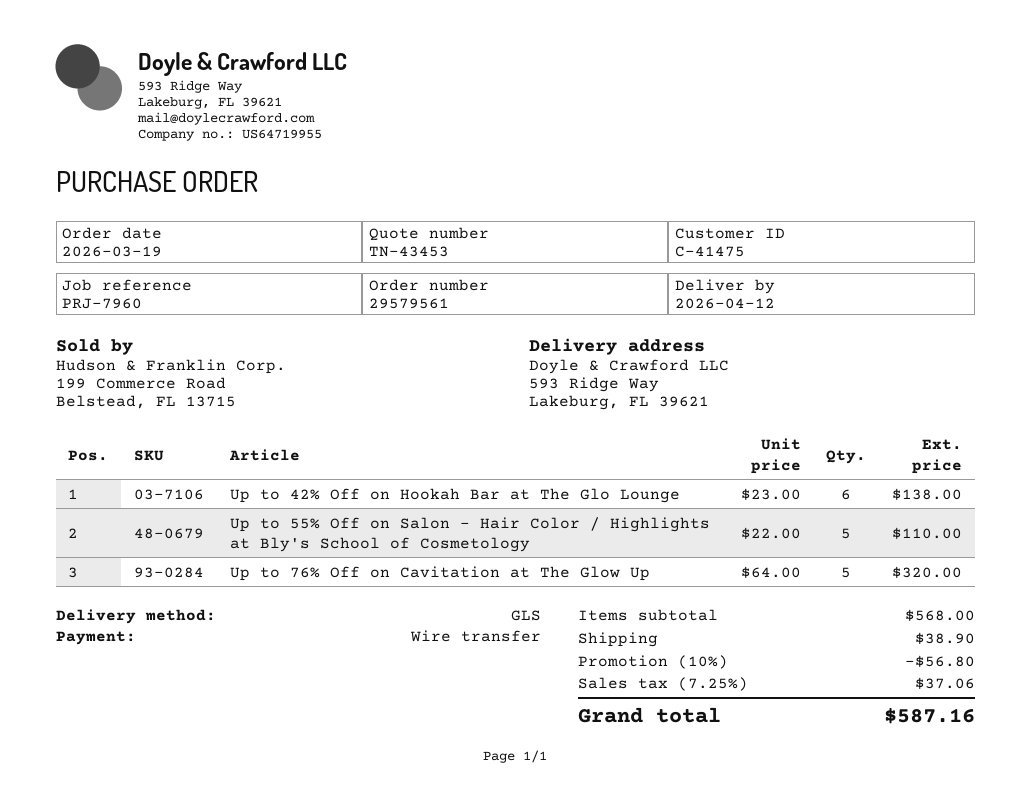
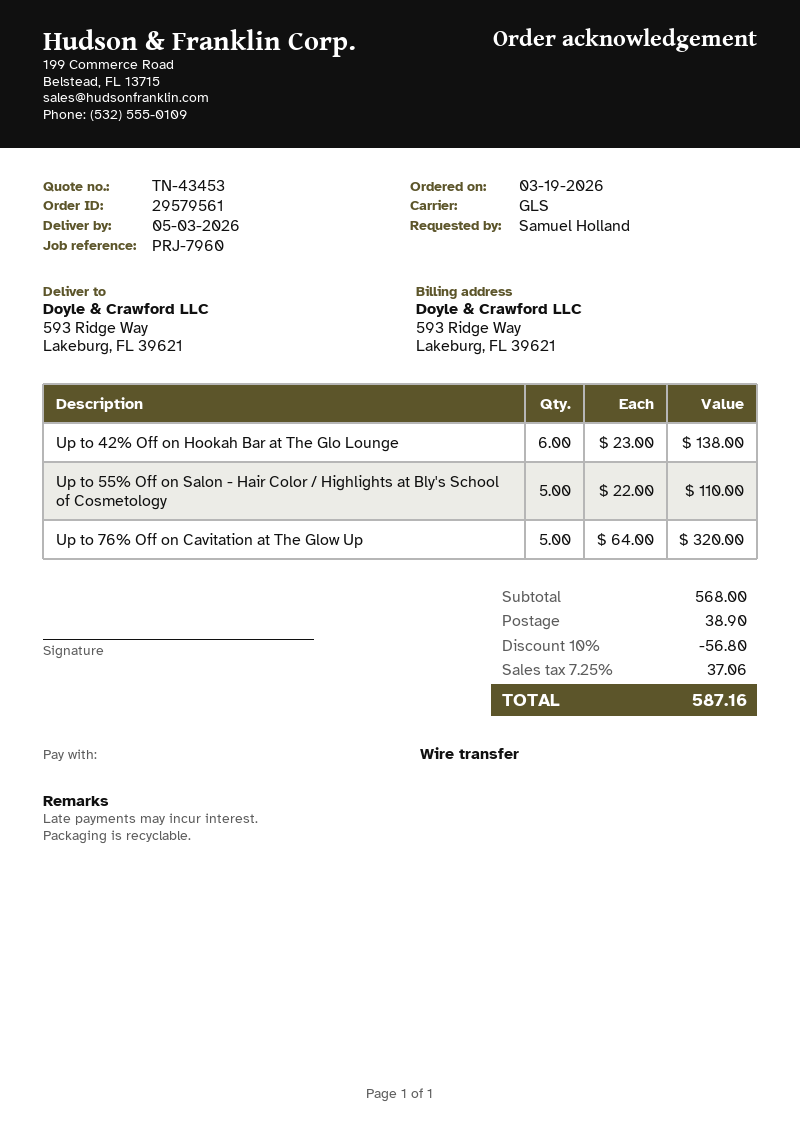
delivery date: 2026-04-12 -> 2026-05-03

